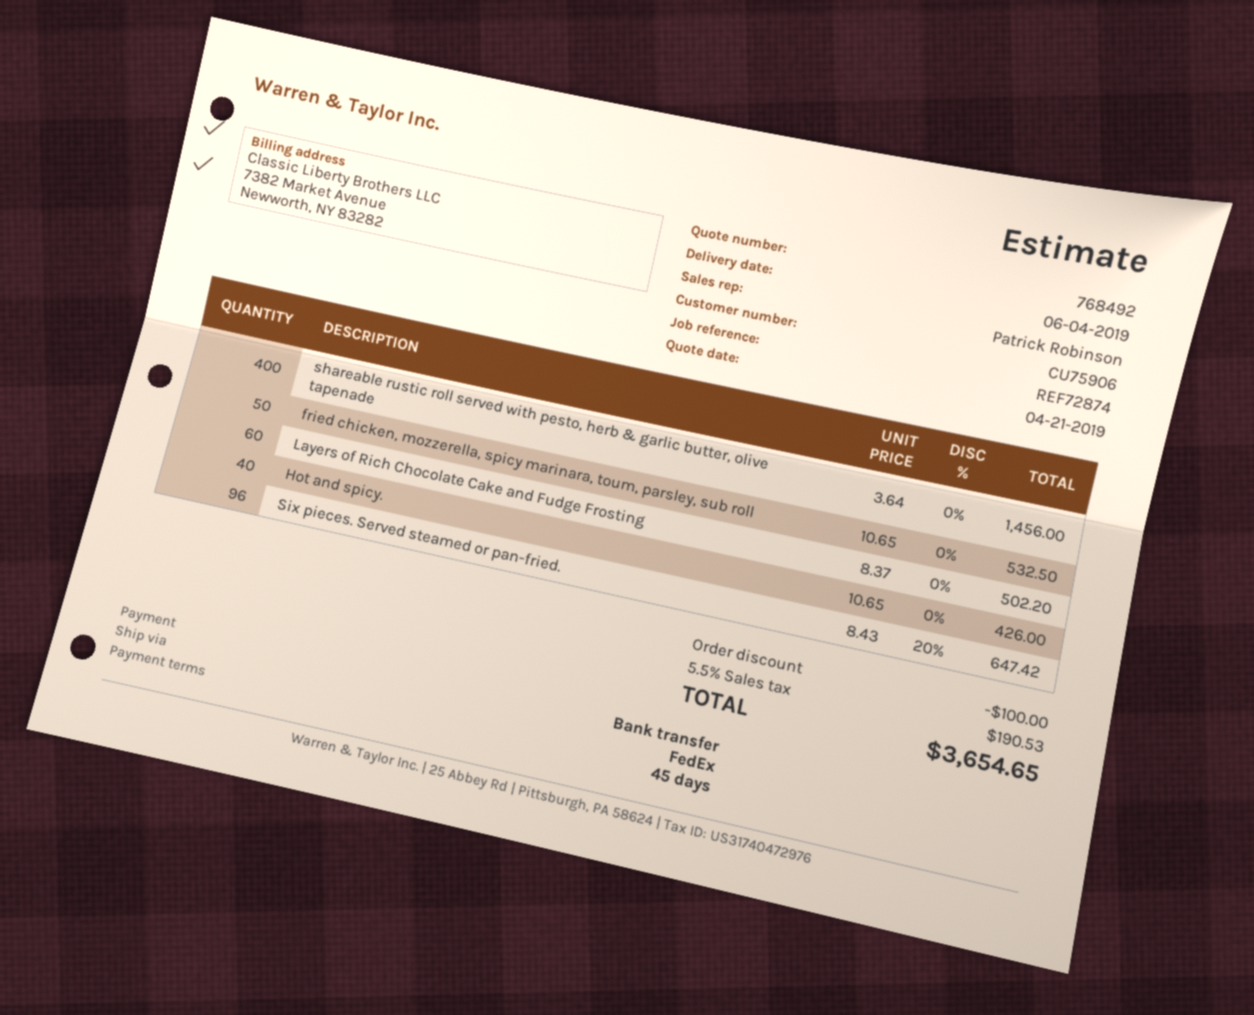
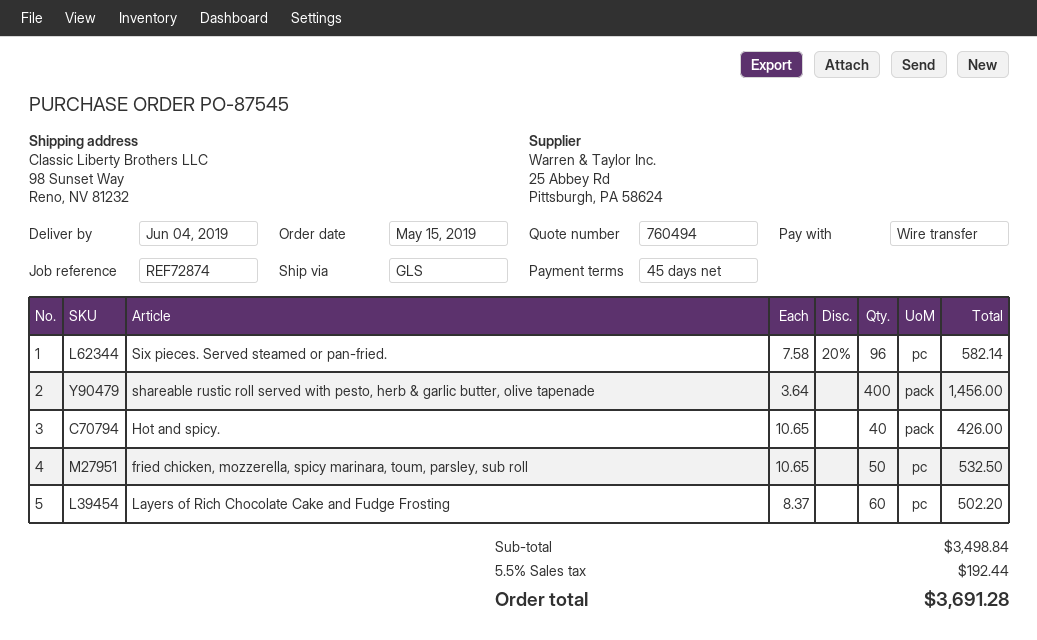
quote number: 768492 -> 760494
shipping method: FedEx -> GLS
Six pieces. Served steamed or pan-fried.: 96 x 8.43 - 20% = 647.42 -> 96 x 7.58 - 20% = 582.14
discount: 100.00 -> none
tax: 5.5% = 190.53 -> 5.5% = 192.44
total: 3654.65 -> 3691.28

